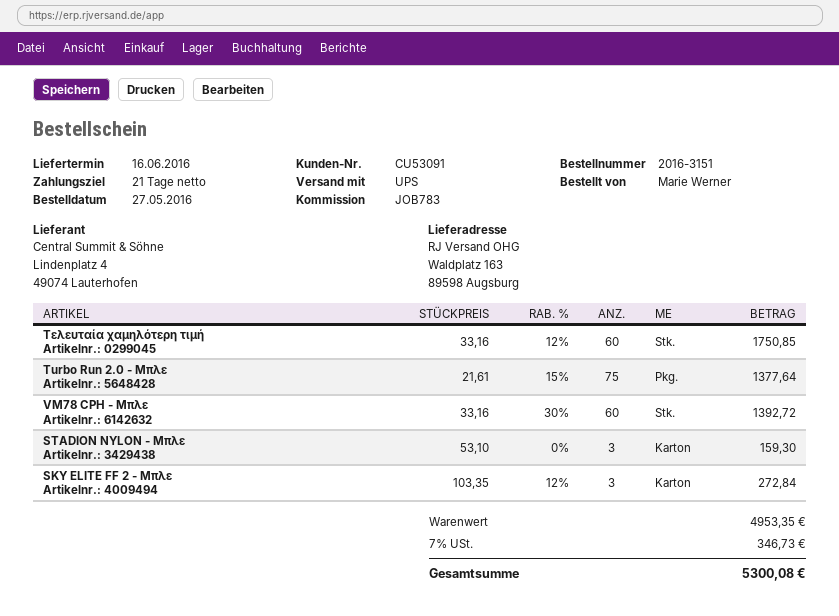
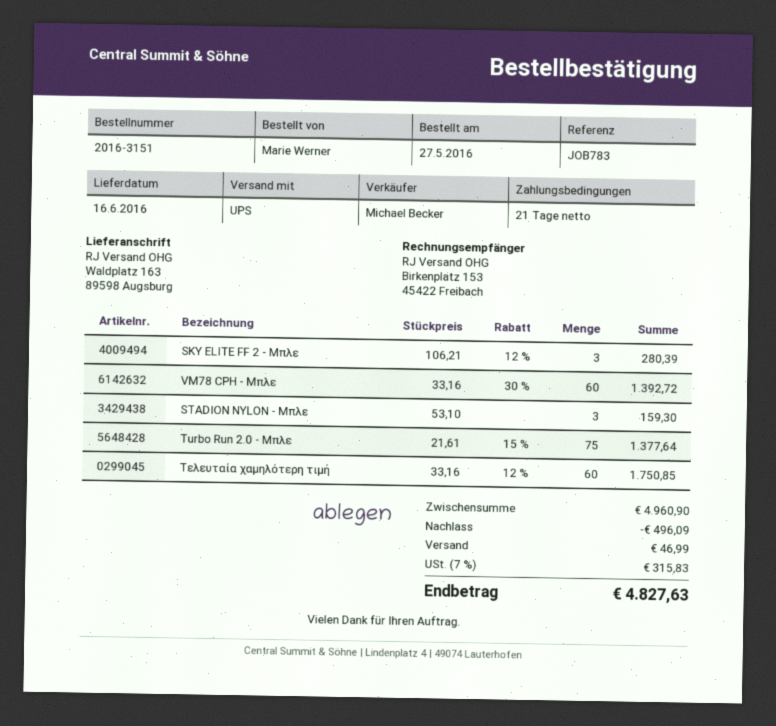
SKY ELITE FF 2 - Μπλε: 3 x 103.35 - 12% = 272.84 -> 3 x 106.21 - 12% = 280.39
subtotal: 4953.35 -> 4960.90
discount: none -> 496.09
shipping: none -> 46.99
tax: 7% = 346.73 -> 7% = 315.83
total: 5300.08 -> 4827.63

